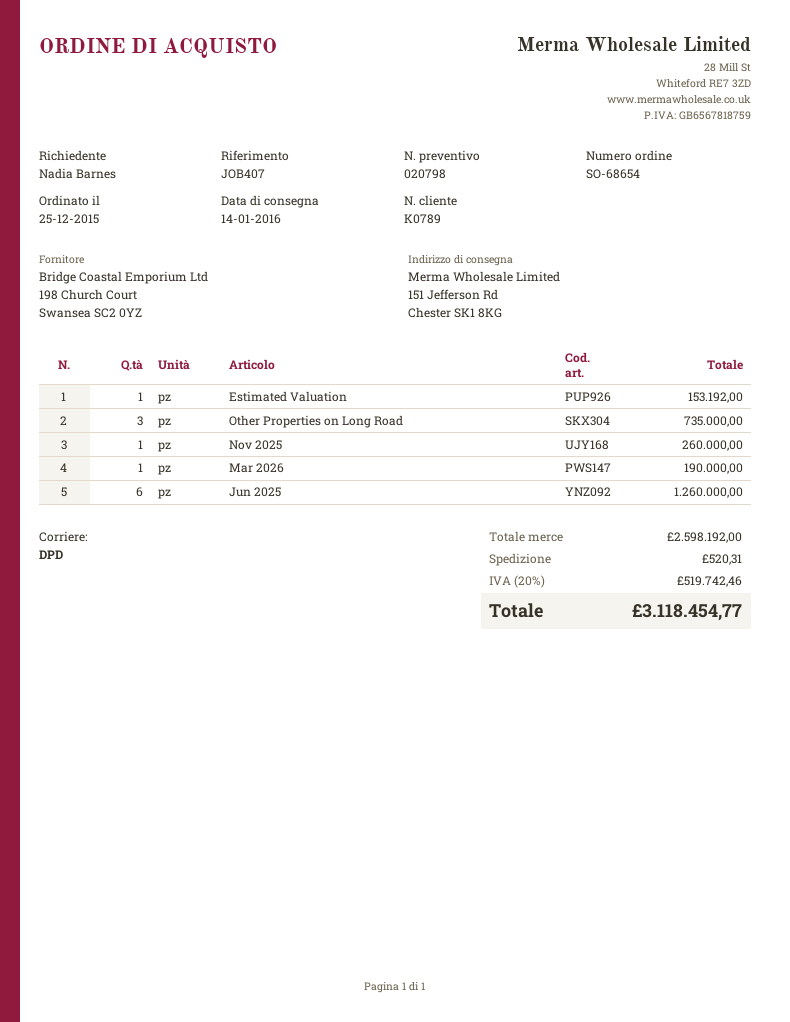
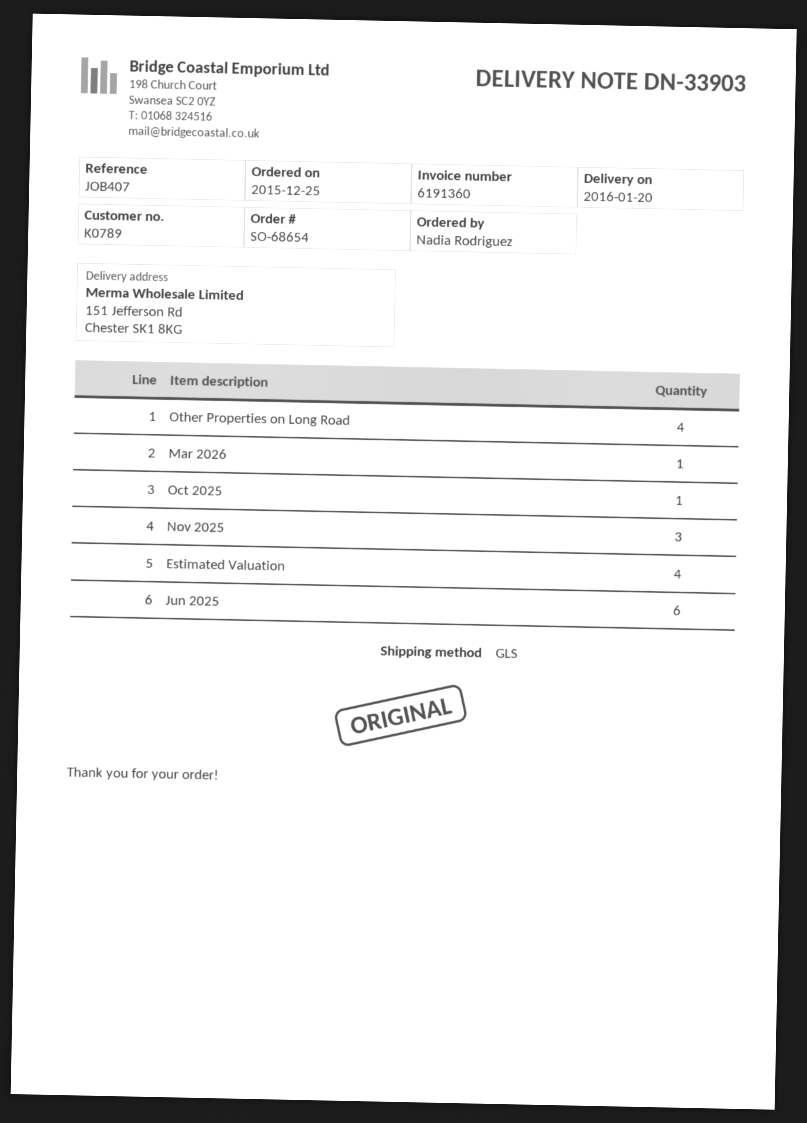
delivery date: 2016-01-14 -> 2016-01-20
ordered by: Nadia Barnes -> Nadia Rodriguez
shipping method: DPD -> GLS
Estimated Valuation: 1 -> 4
Other Properties on Long Road: 3 -> 4
Nov 2025: 1 -> 3
Oct 2025: none -> 1

